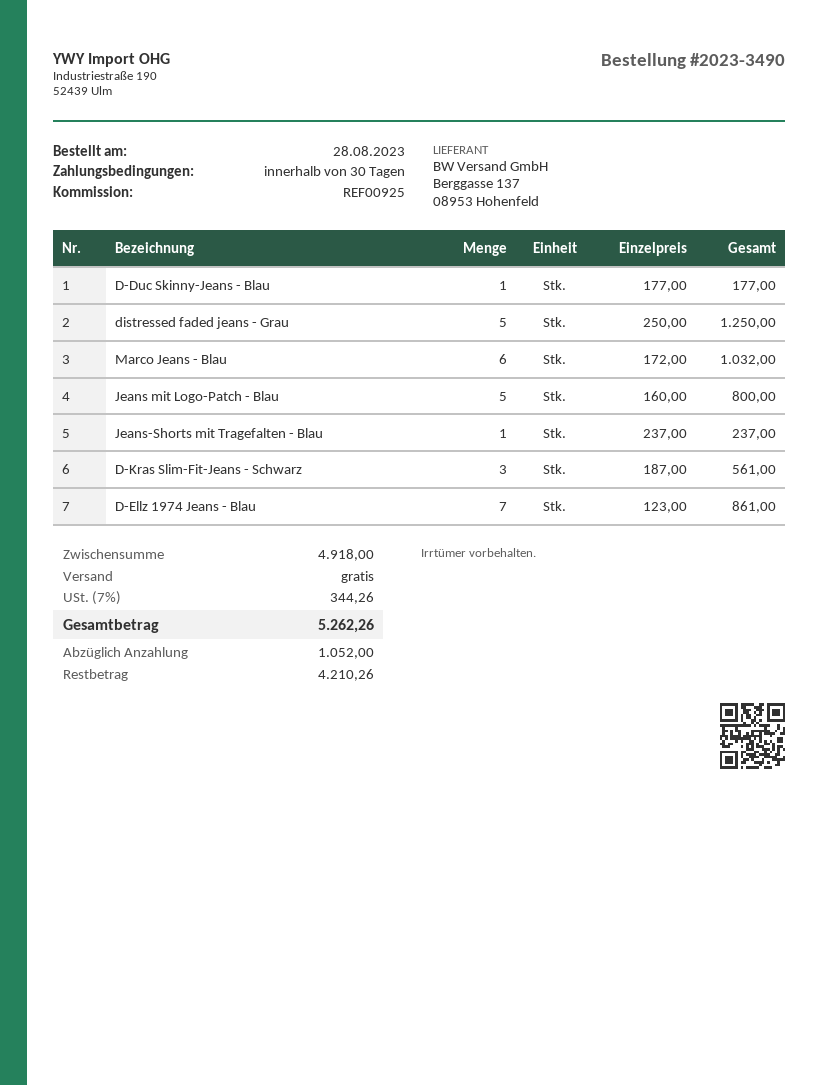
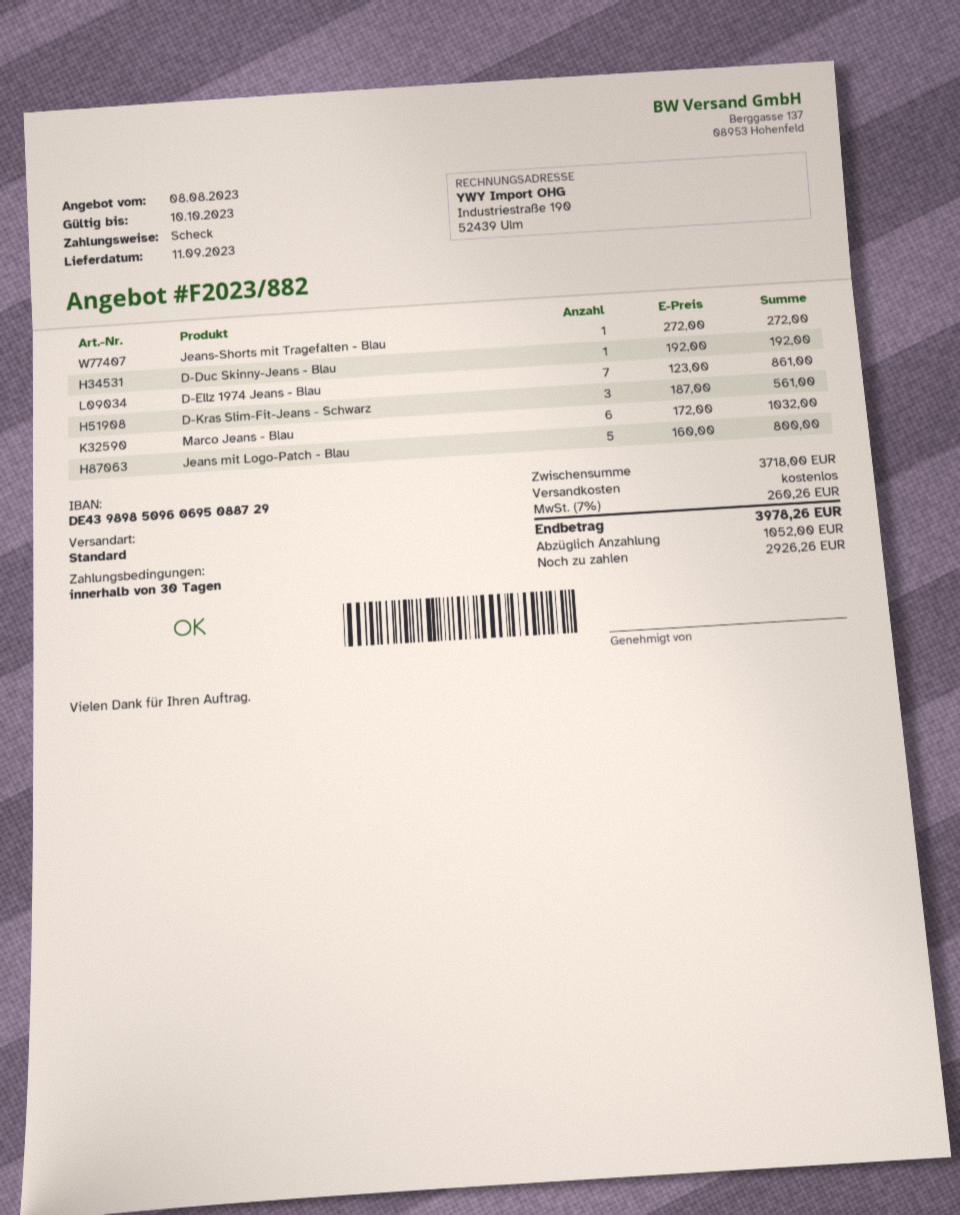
D-Duc Skinny-Jeans - Blau: 1 x 177.00 = 177.00 -> 1 x 192.00 = 192.00
distressed faded jeans - Grau: 5 x 250.00 = 1250.00 -> none
Jeans-Shorts mit Tragefalten - Blau: 1 x 237.00 = 237.00 -> 1 x 272.00 = 272.00
subtotal: 4918.00 -> 3718.00
tax: 7% = 344.26 -> 7% = 260.26
total: 5262.26 -> 3978.26
balance: 4210.26 -> 2926.26

